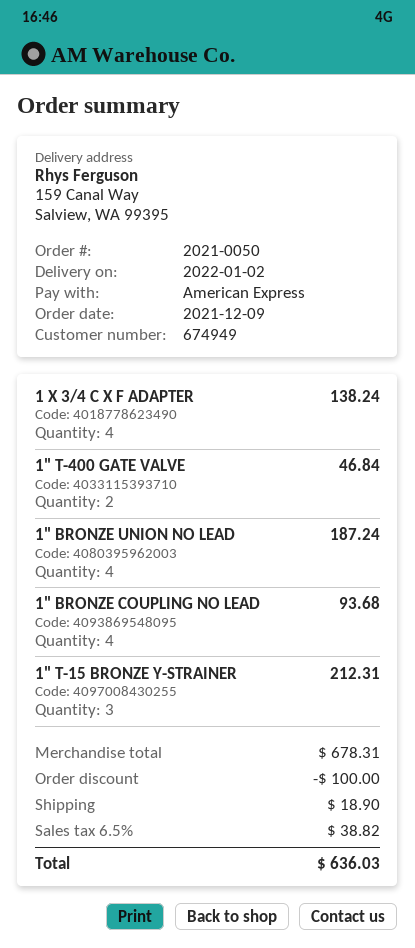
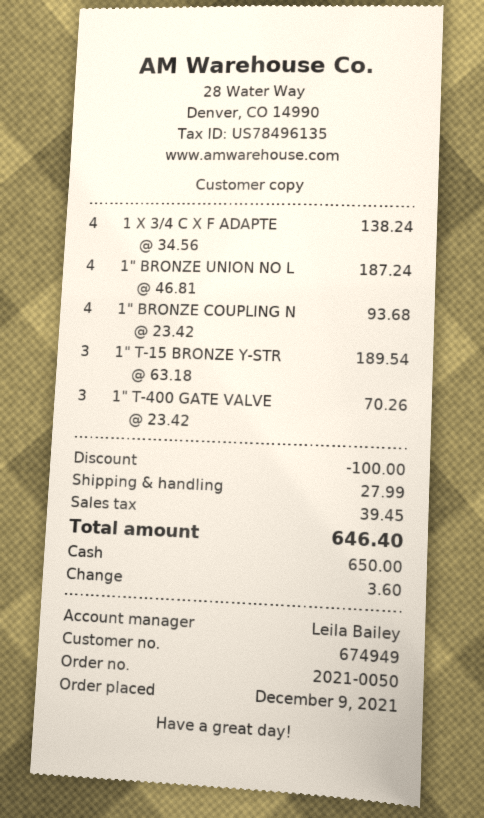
payment method: American Express -> cash
1" T-400 GATE VALVE: 2 for 46.84 -> 3 for 70.26
1" T-15 BRONZE Y-STRAINER: 3 for 212.31 -> 3 for 189.54
shipping: 18.90 -> 27.99
tax: 38.82 -> 39.45
total: 636.03 -> 646.40

